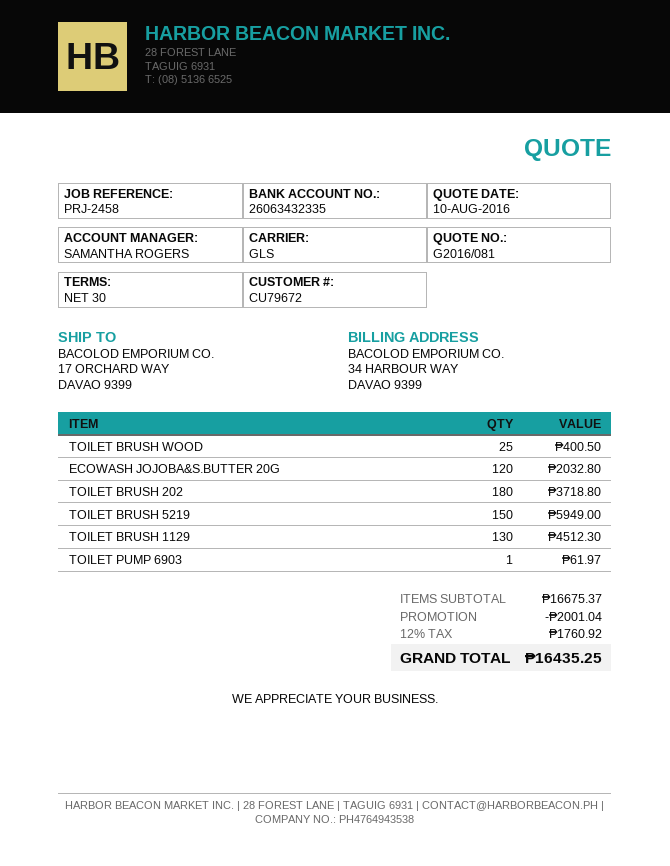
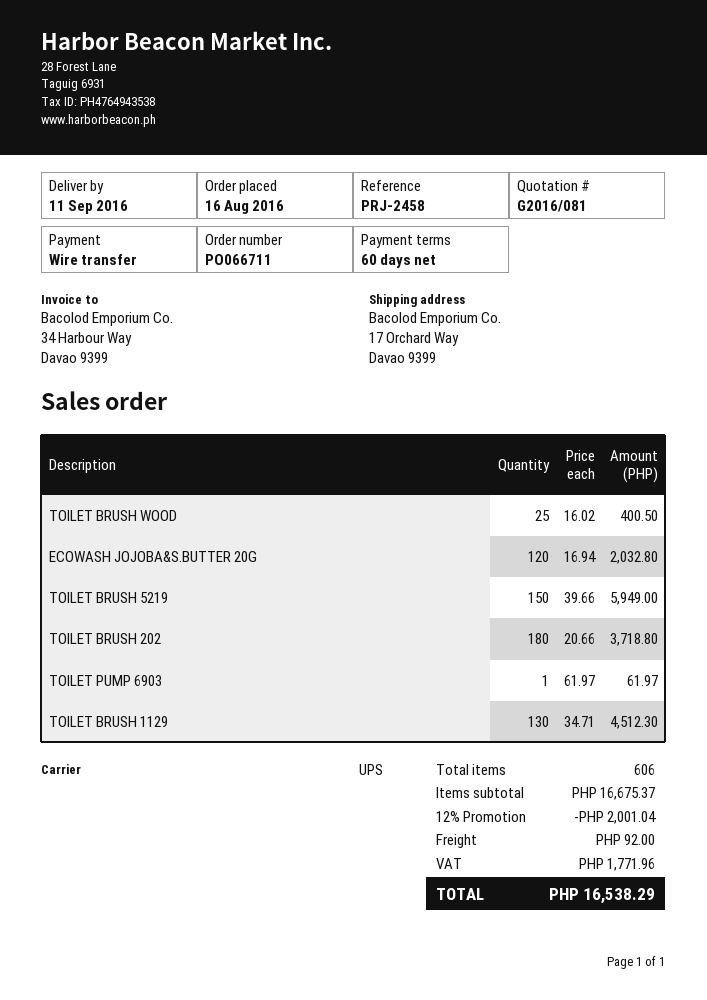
payment terms: 30 days -> 60 days
shipping method: GLS -> UPS
shipping: none -> 92.00
tax: 1760.92 -> 1771.96
total: 16435.25 -> 16538.29

